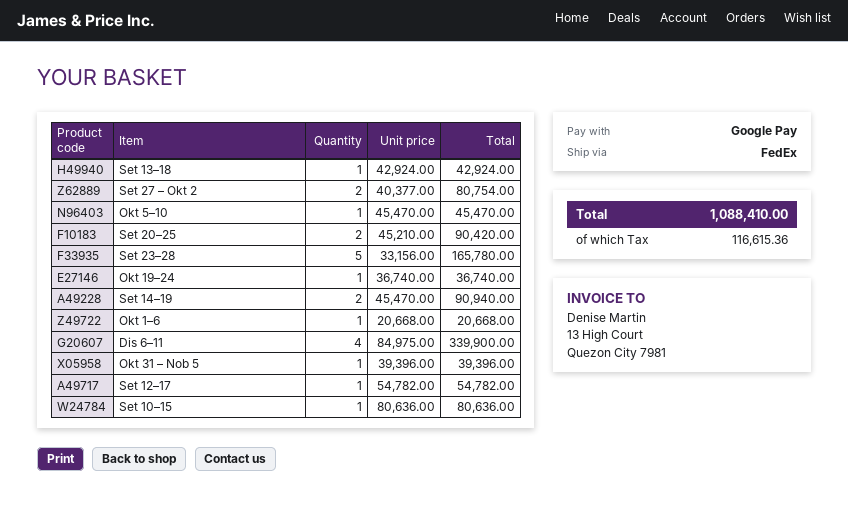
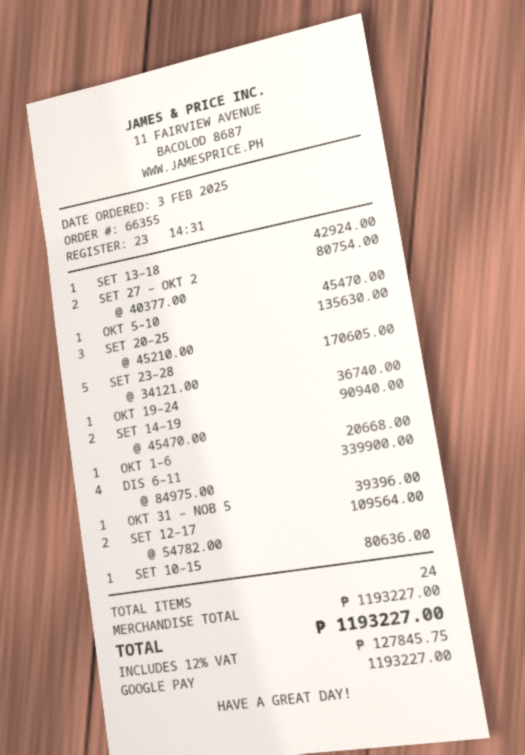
Set 20–25: 2 x 45210.00 = 90420.00 -> 3 x 45210.00 = 135630.00
Set 23–28: 5 x 33156.00 = 165780.00 -> 5 x 34121.00 = 170605.00
Set 12–17: 1 x 54782.00 = 54782.00 -> 2 x 54782.00 = 109564.00
tax: 116615.36 -> 127845.75
total: 1088410.00 -> 1193227.00

